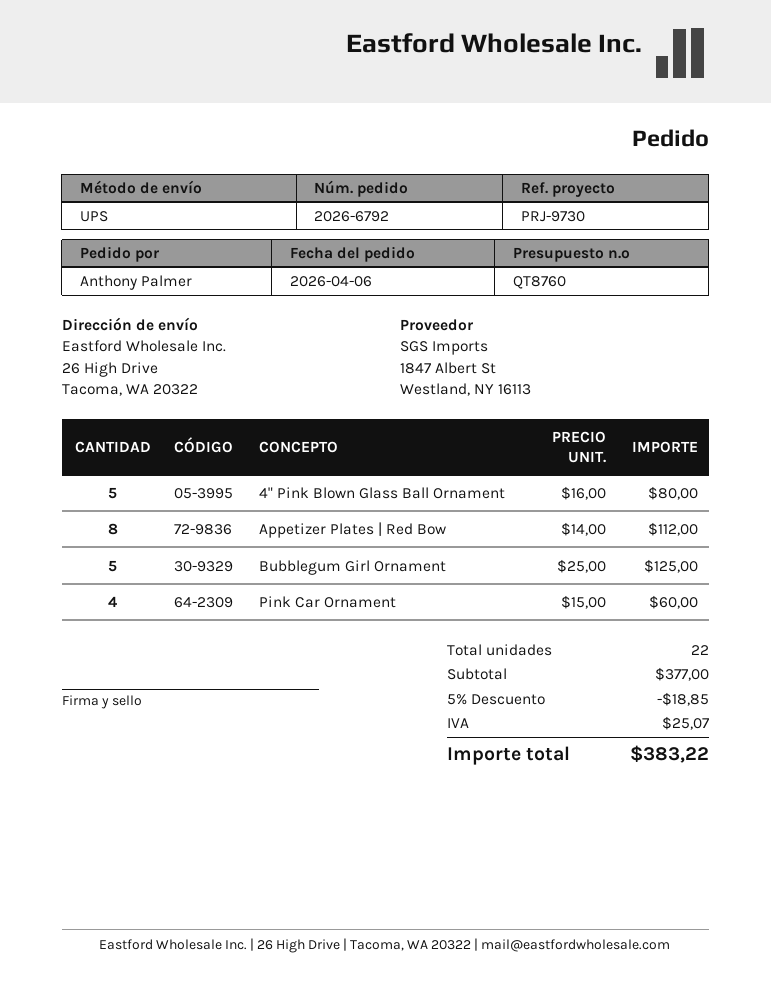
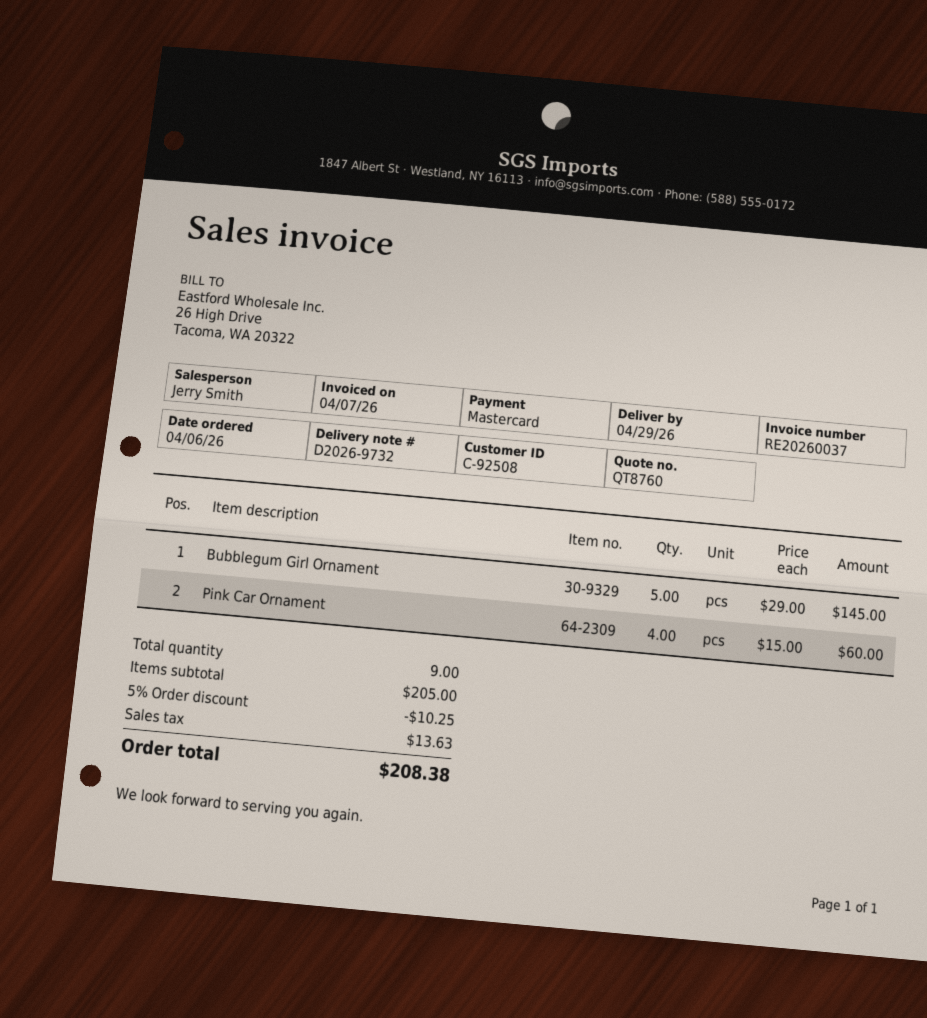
4" Pink Blown Glass Ball Ornament: 5 x 16.00 = 80.00 -> none
Appetizer Plates | Red Bow: 8 x 14.00 = 112.00 -> none
Bubblegum Girl Ornament: 5 x 25.00 = 125.00 -> 5 x 29.00 = 145.00
total quantity: 22 -> 9
subtotal: 377.00 -> 205.00
discount: 5% = 18.85 -> 5% = 10.25
tax: 25.07 -> 13.63
total: 383.22 -> 208.38

